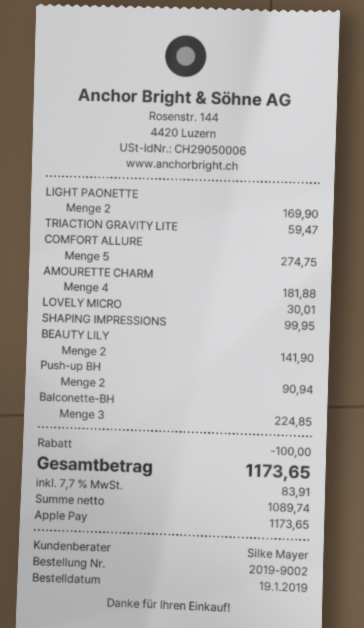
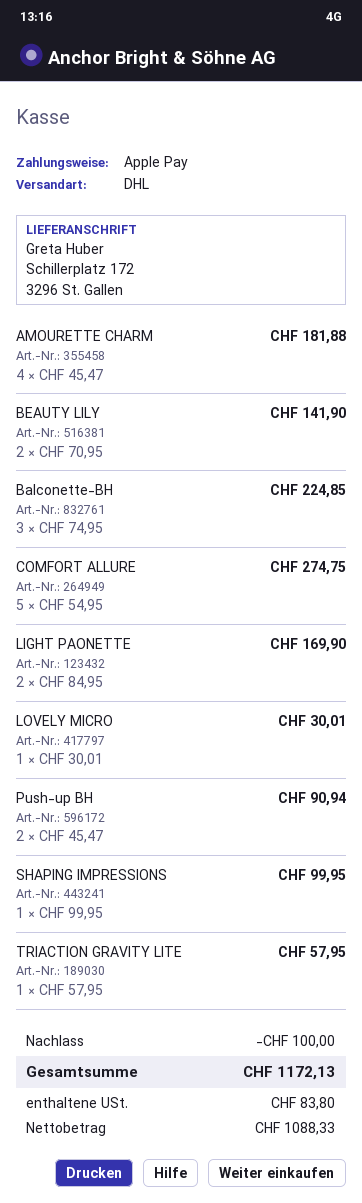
TRIACTION GRAVITY LITE: 1 for 59.47 -> 1 for 57.95
net: 1089.74 -> 1088.33
tax: 83.91 -> 83.80
total: 1173.65 -> 1172.13

